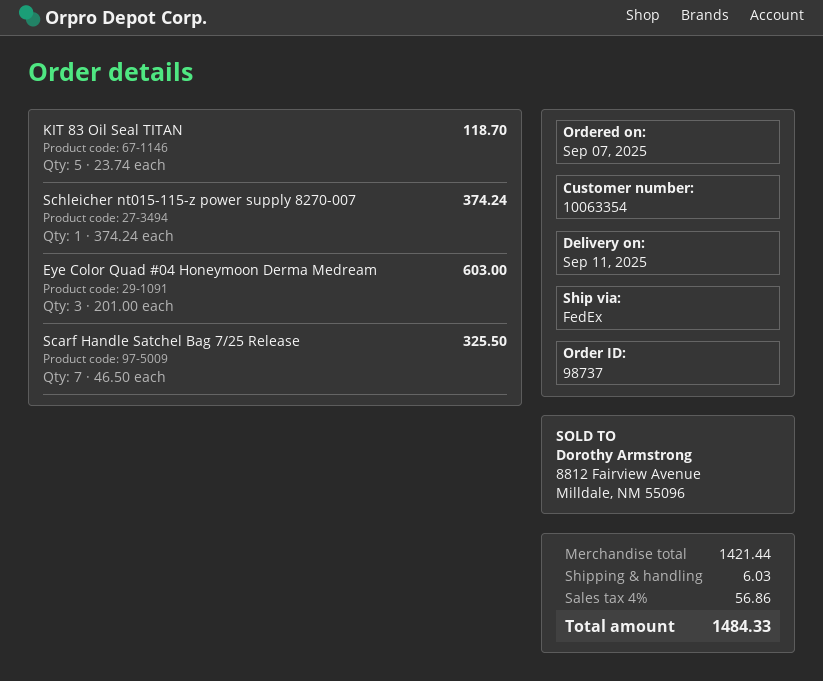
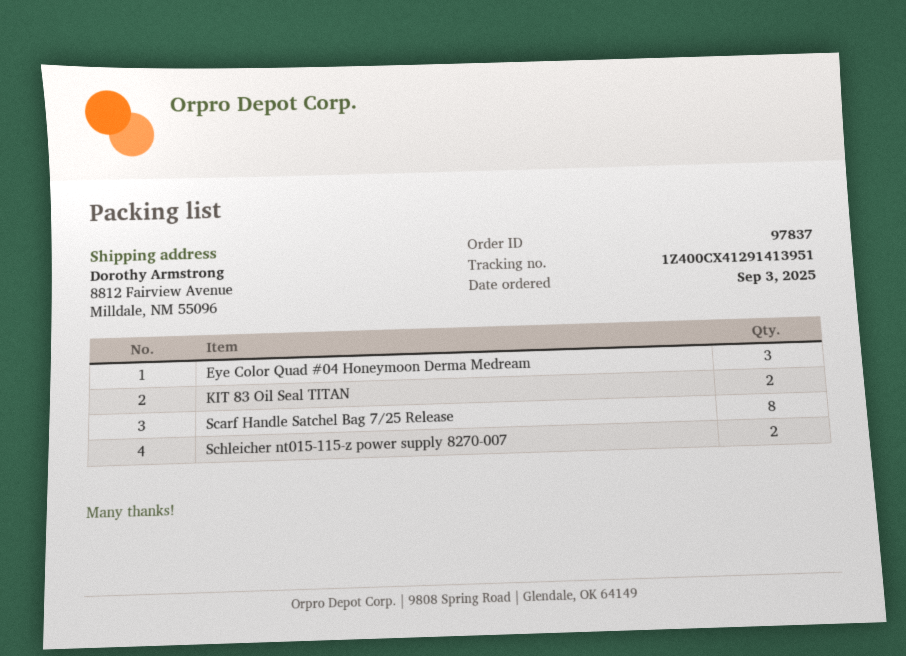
order number: 98737 -> 97837
order date: 2025-09-07 -> 2025-09-03
KIT 83 Oil Seal TITAN: 5 -> 2
Schleicher nt015-115-z power supply 8270-007: 1 -> 2
Scarf Handle Satchel Bag 7/25 Release: 7 -> 8

